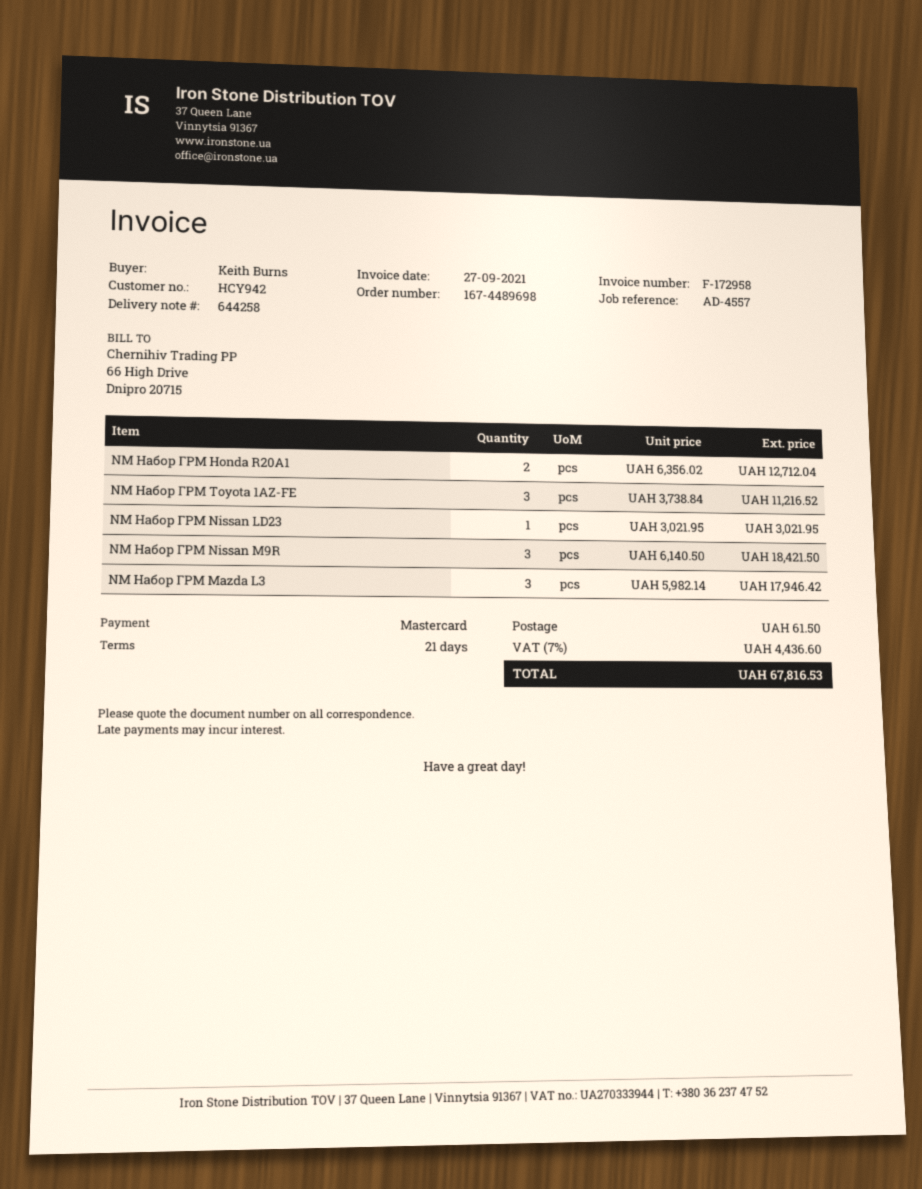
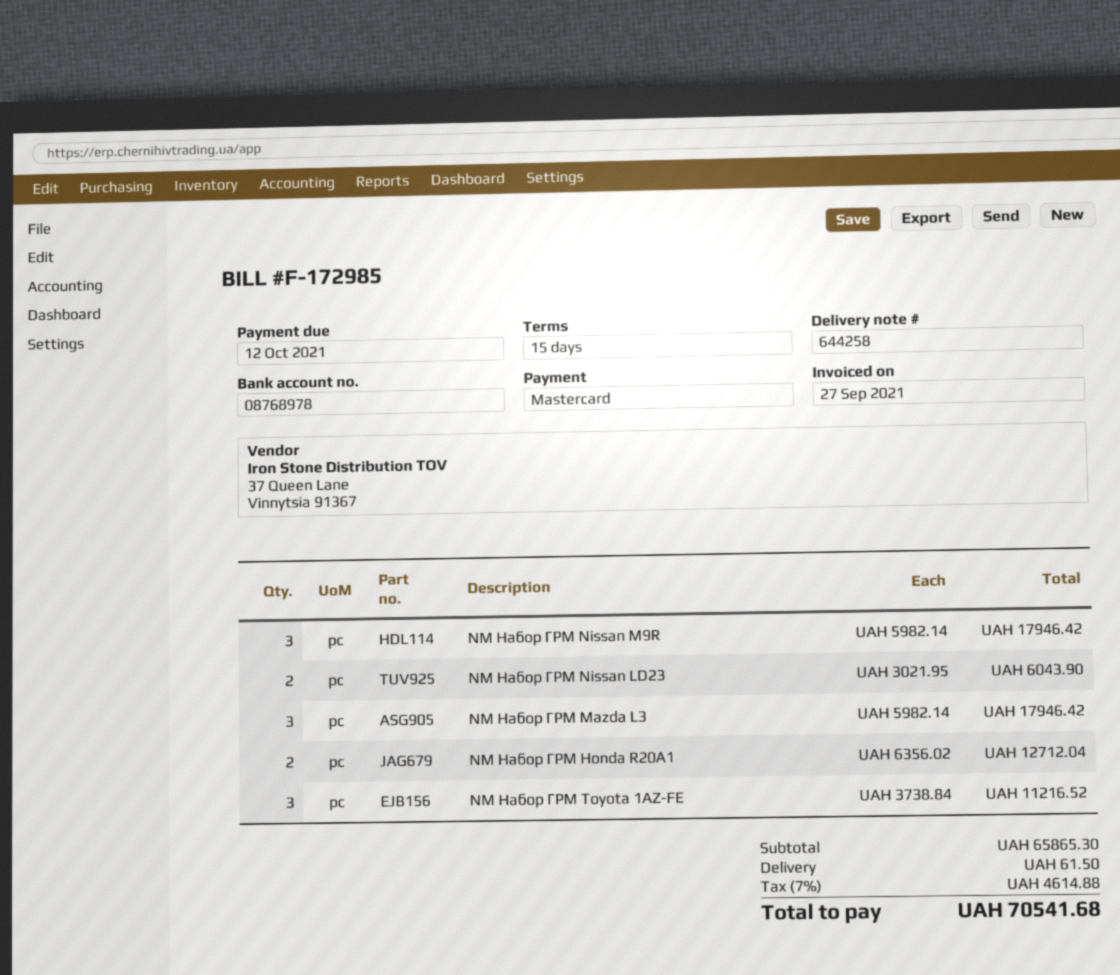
invoice number: F-172958 -> F-172985
payment terms: 21 days -> 15 days
NM Набор ГРМ Nissan LD23: 1 x 3021.95 = 3021.95 -> 2 x 3021.95 = 6043.90
NM Набор ГРМ Nissan M9R: 3 x 6140.50 = 18421.50 -> 3 x 5982.14 = 17946.42
tax: 7% = 4436.60 -> 7% = 4614.88
total: 67816.53 -> 70541.68

